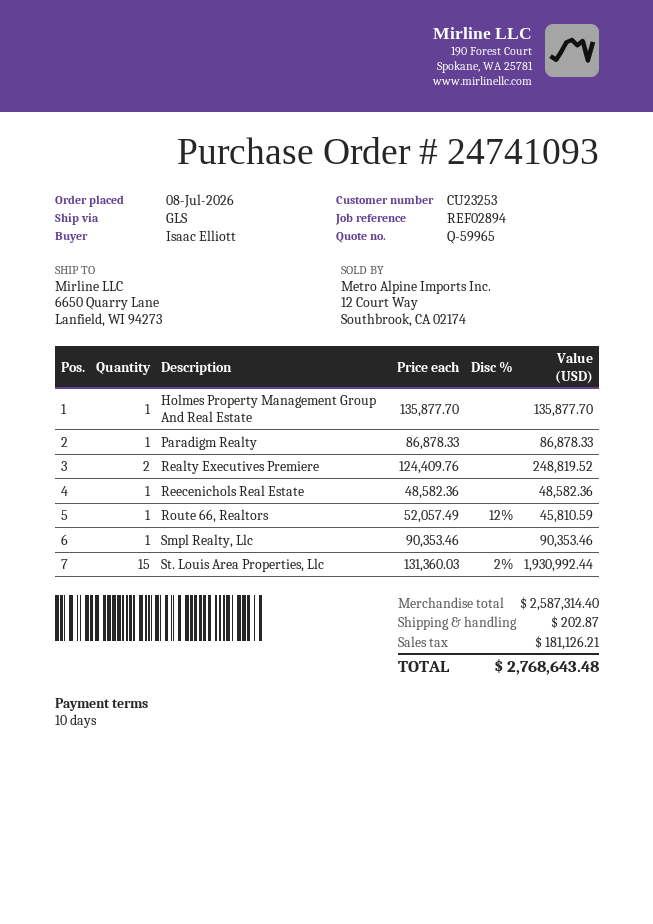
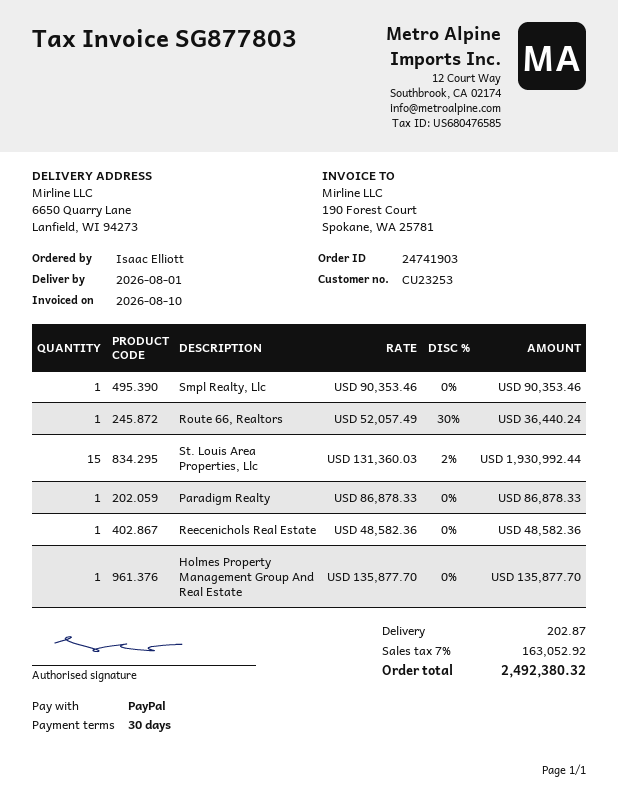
order number: 24741093 -> 24741903
payment terms: 10 days -> 30 days
Realty Executives Premiere: 2 x 124409.76 = 248819.52 -> none
Route 66, Realtors: 1 x 52057.49 - 12% = 45810.59 -> 1 x 52057.49 - 30% = 36440.24
tax: 181126.21 -> 163052.92
total: 2768643.48 -> 2492380.32

